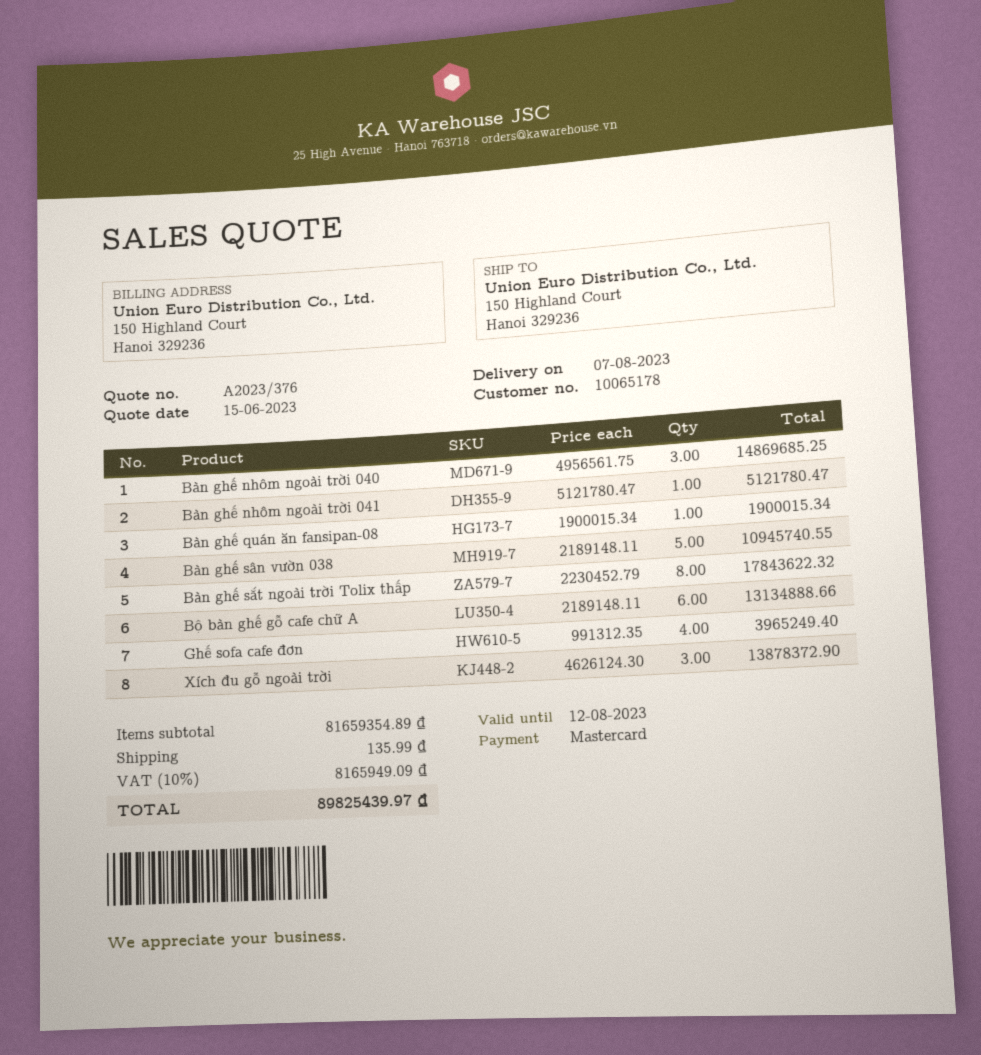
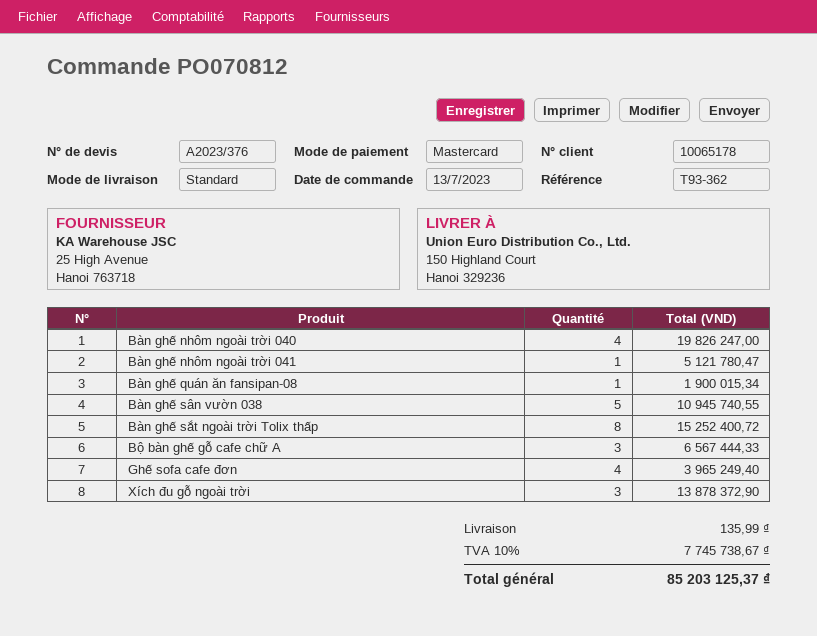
Bàn ghế nhôm ngoài trời 040: 3 for 14869685.25 -> 4 for 19826247.00
Bàn ghế sắt ngoài trời Tolix thấp: 8 for 17843622.32 -> 8 for 15252400.72
Bộ bàn ghế gỗ cafe chữ A: 6 for 13134888.66 -> 3 for 6567444.33
tax: 10% = 8165949.09 -> 10% = 7745738.67
total: 89825439.97 -> 85203125.37

